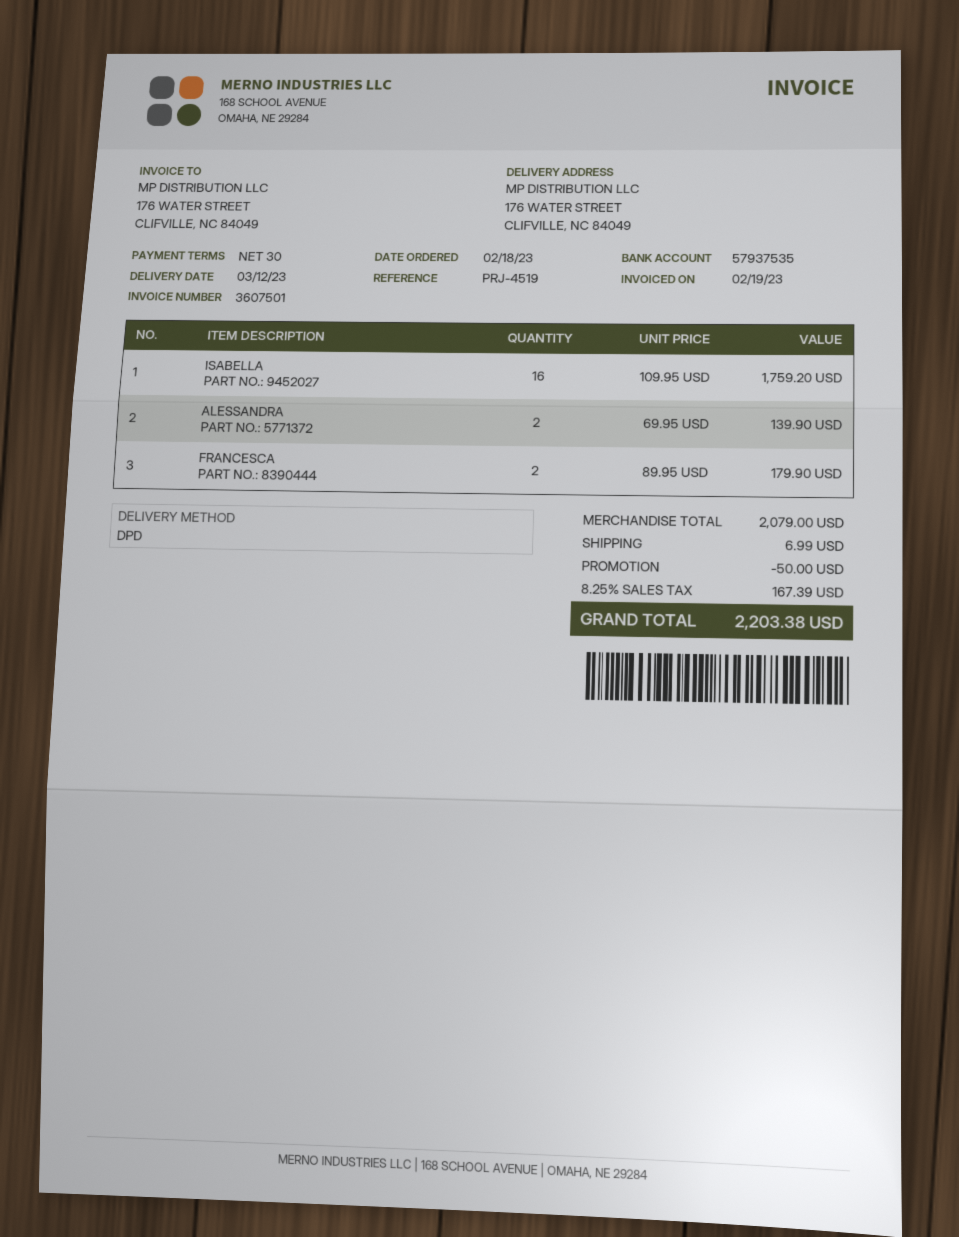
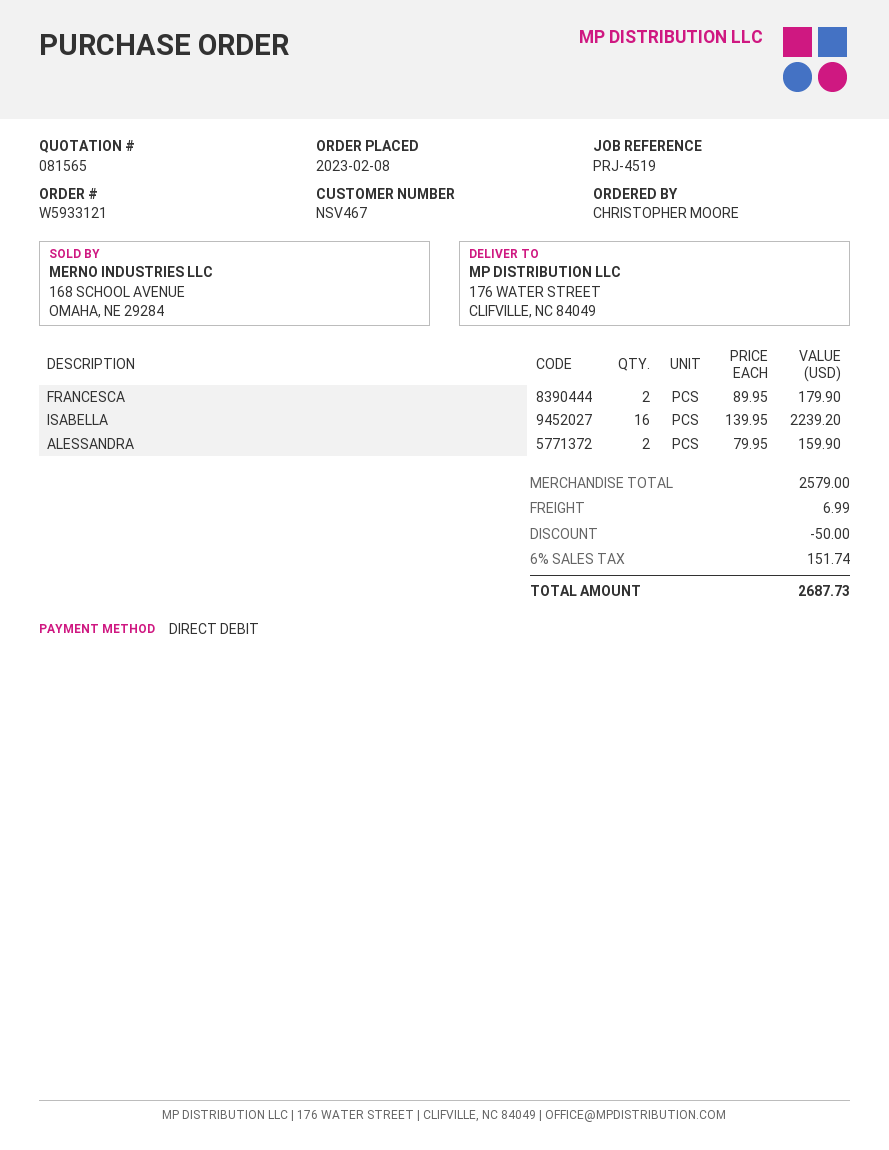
order date: 2023-02-18 -> 2023-02-08
ISABELLA: 16 x 109.95 = 1759.20 -> 16 x 139.95 = 2239.20
ALESSANDRA: 2 x 69.95 = 139.90 -> 2 x 79.95 = 159.90
subtotal: 2079.00 -> 2579.00
tax: 8.25% = 167.39 -> 6% = 151.74
total: 2203.38 -> 2687.73

